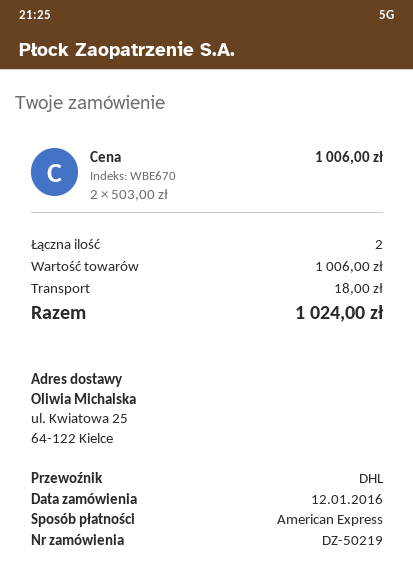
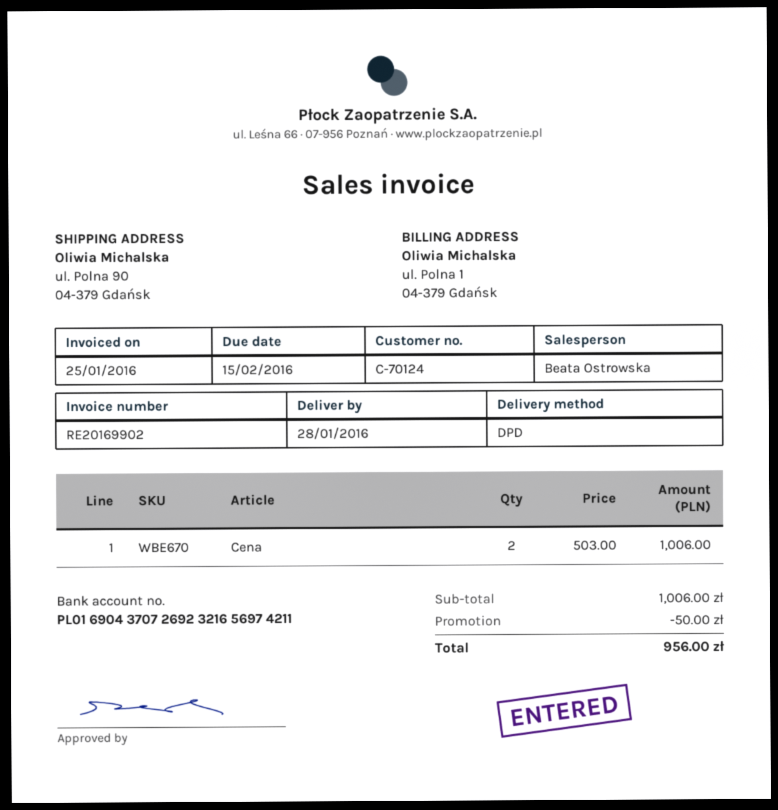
shipping method: DHL -> DPD
ship to: ul. Kwiatowa 25, 64-122 Kielce -> ul. Polna 90, 04-379 Gdańsk
discount: none -> 50.00
shipping: 18.00 -> none
total: 1024.00 -> 956.00

